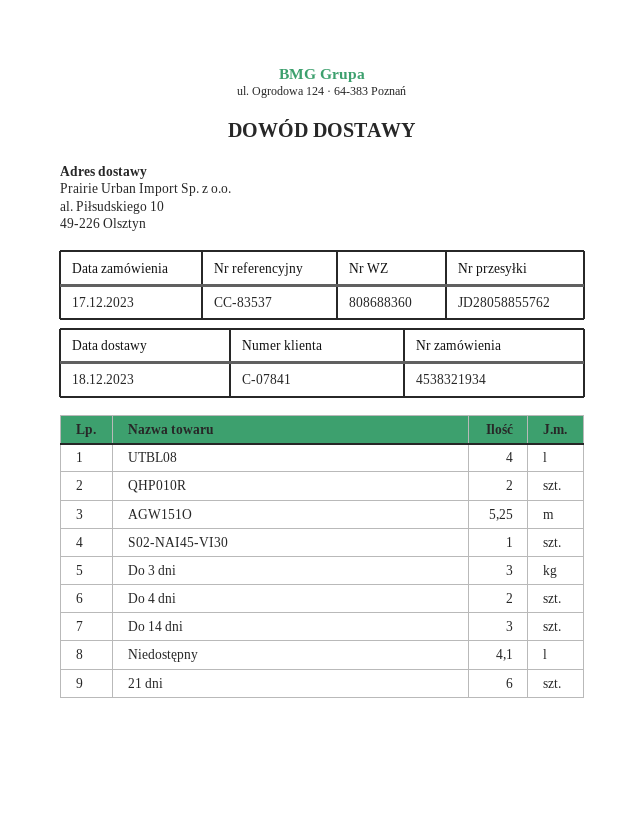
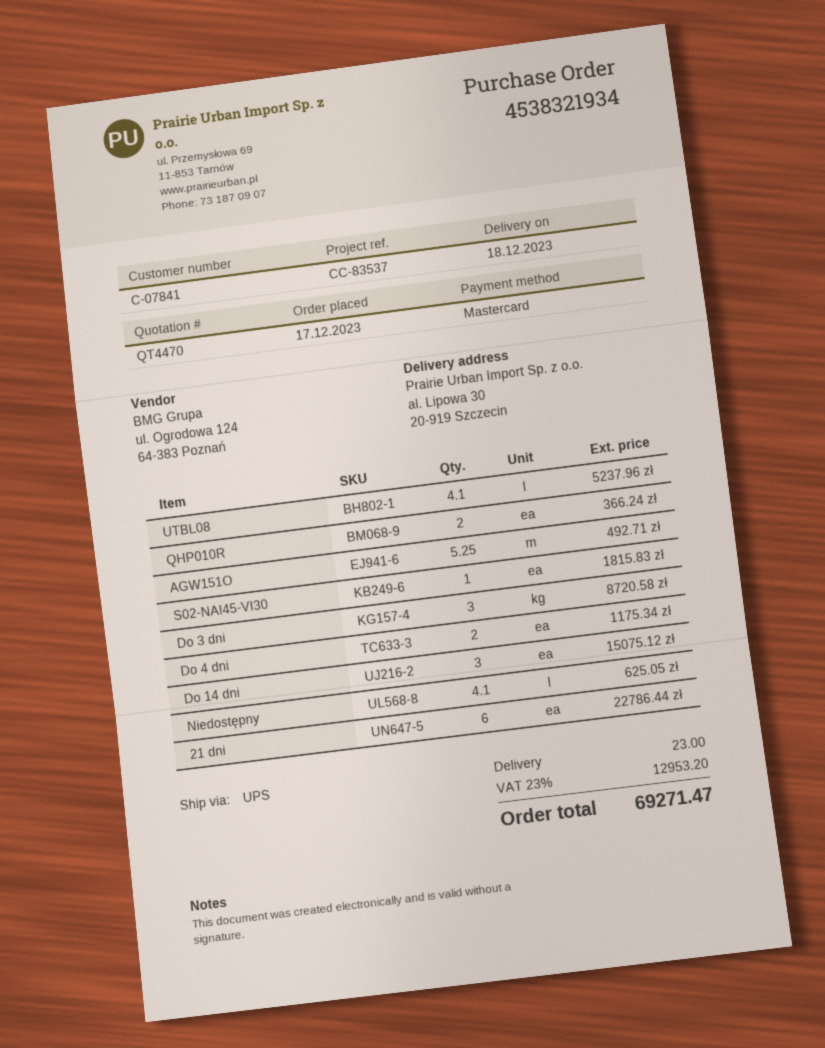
ship to: al. Piłsudskiego 10, 49-226 Olsztyn -> al. Lipowa 30, 20-919 Szczecin
UTBL08: 4 -> 4.1

